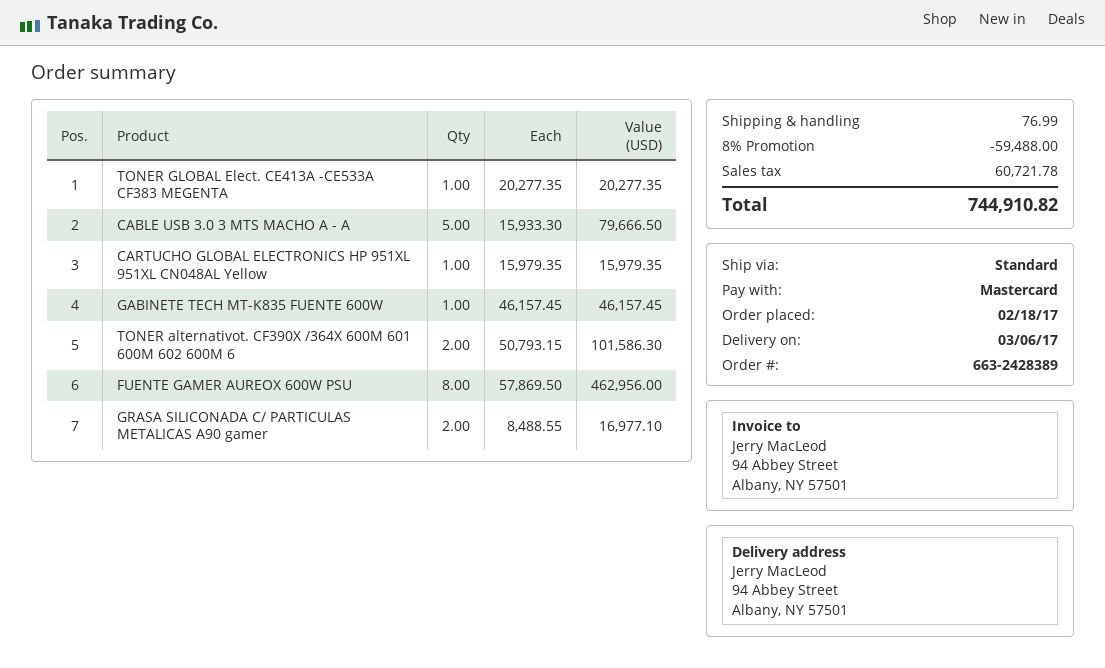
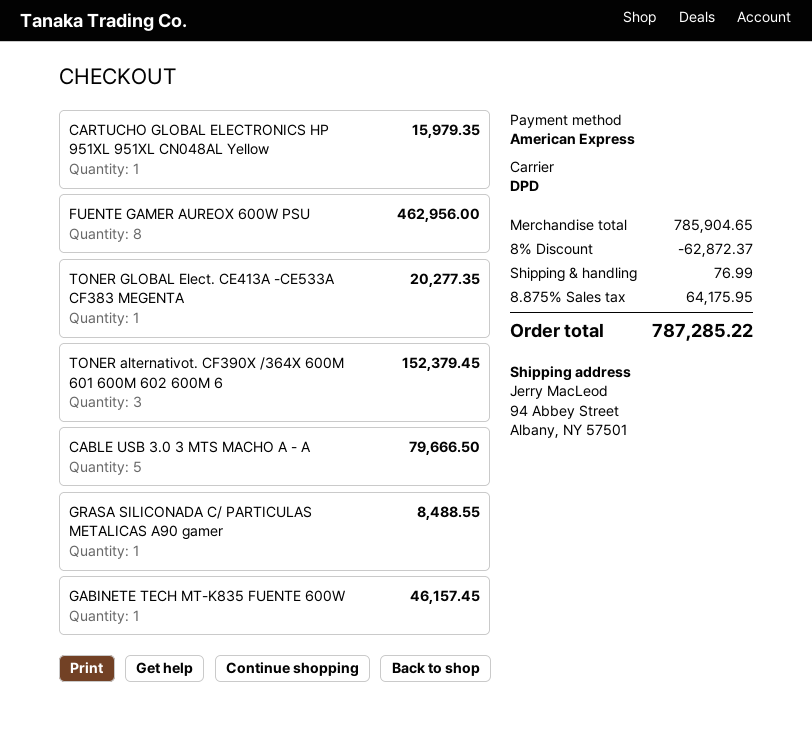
payment method: Mastercard -> American Express
shipping method: standard -> DPD
TONER alternativot. CF390X /364X 600M 601 600M 602 600M 6: 2 for 101586.30 -> 3 for 152379.45
GRASA SILICONADA C/ PARTICULAS METALICAS A90 gamer: 2 for 16977.10 -> 1 for 8488.55
discount: 8% = 59488.00 -> 8% = 62872.37
tax: 60721.78 -> 64175.95
total: 744910.82 -> 787285.22

